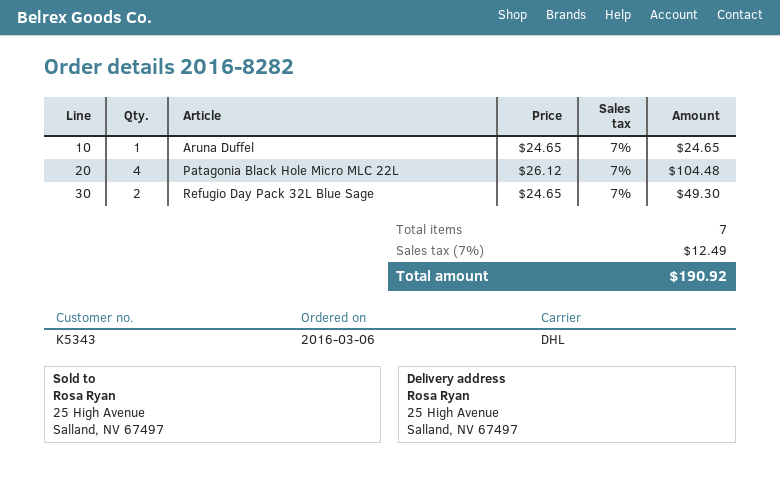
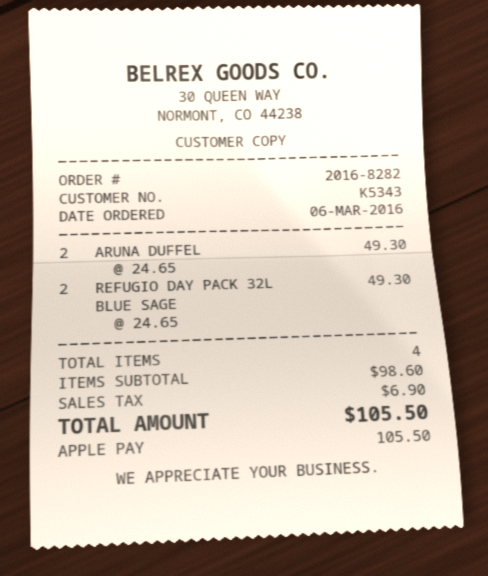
Aruna Duffel: 1 x 24.65 = 24.65 -> 2 x 24.65 = 49.30
Patagonia Black Hole Micro MLC 22L: 4 x 26.12 = 104.48 -> none
total quantity: 7 -> 4
tax: 12.49 -> 6.90
total: 190.92 -> 105.50

